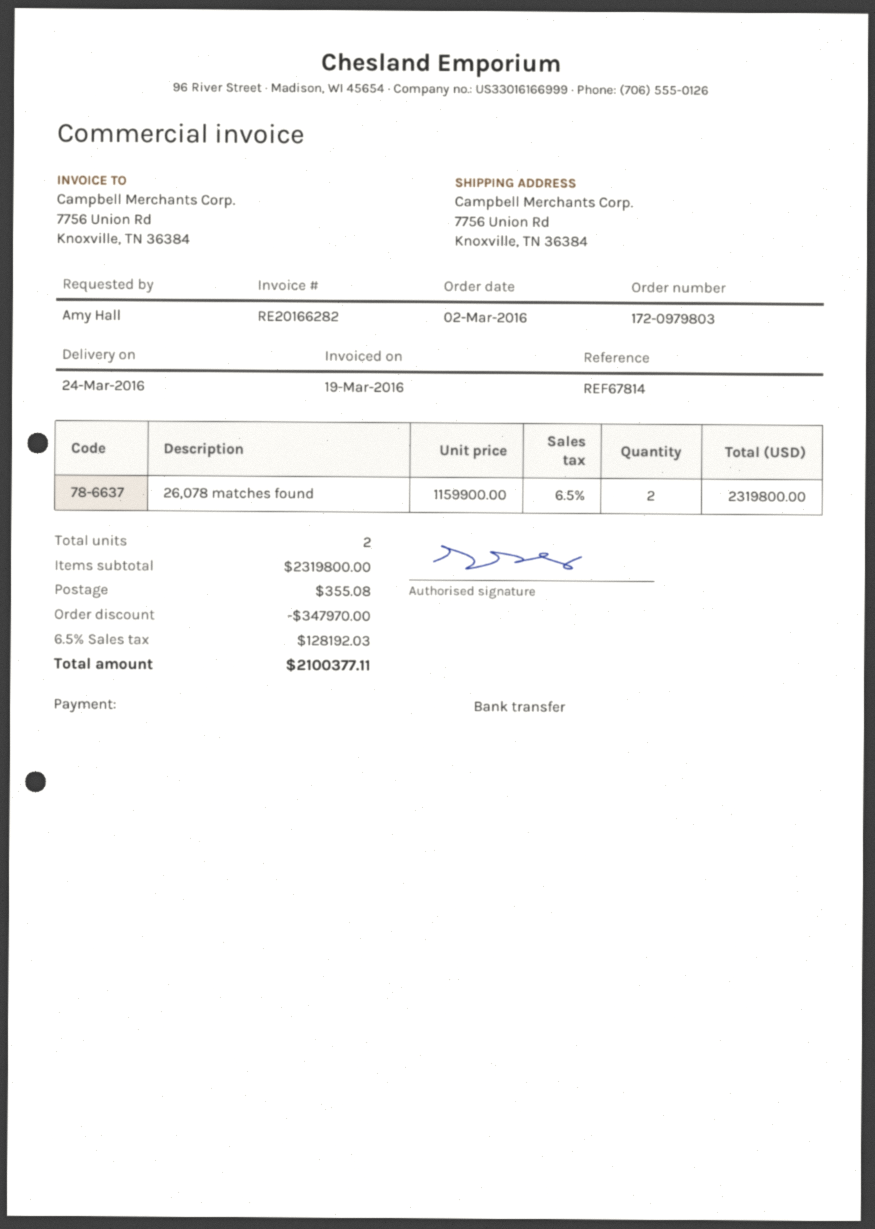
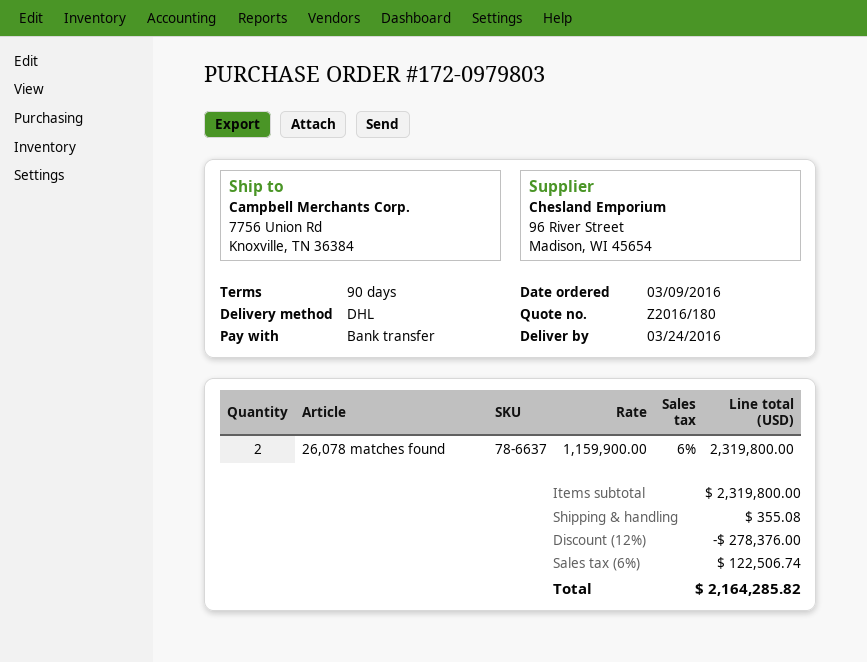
order date: 2016-03-02 -> 2016-03-09
discount: 347970.00 -> 278376.00
tax: 6.5% = 128192.03 -> 6% = 122506.74
total: 2100377.11 -> 2164285.82

